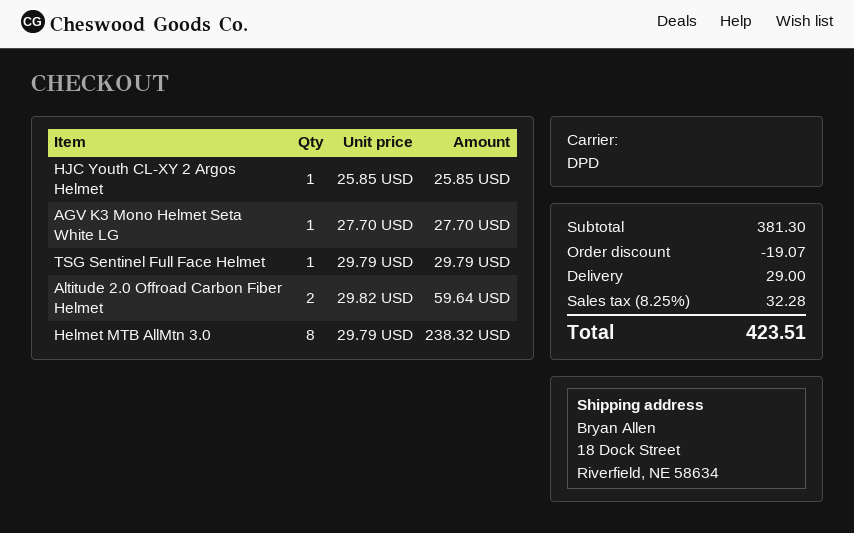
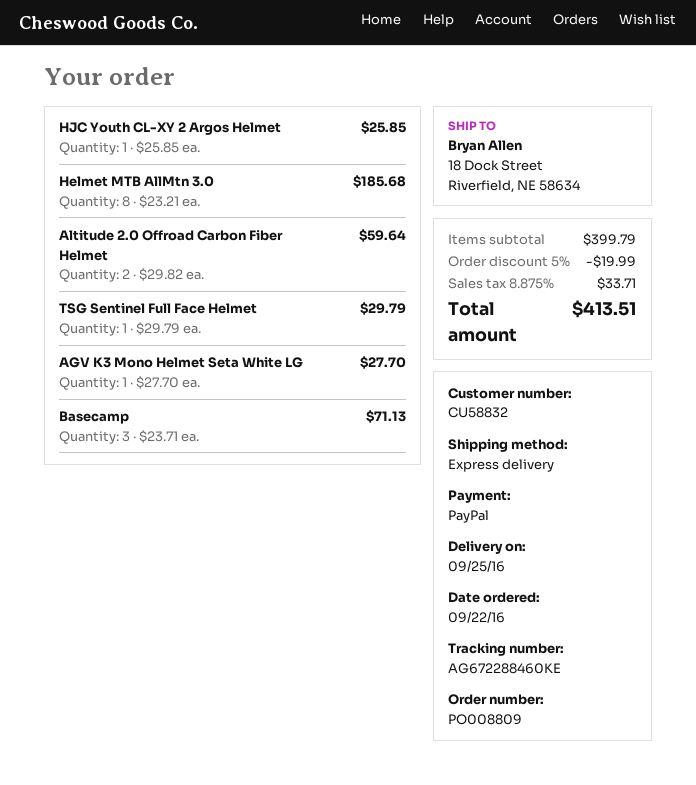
shipping method: DPD -> express
Helmet MTB AllMtn 3.0: 8 x 29.79 = 238.32 -> 8 x 23.21 = 185.68
Basecamp: none -> 3 x 23.71 = 71.13
subtotal: 381.30 -> 399.79
discount: 19.07 -> 19.99
shipping: 29.00 -> none
tax: 8.25% = 32.28 -> 8.875% = 33.71
total: 423.51 -> 413.51

